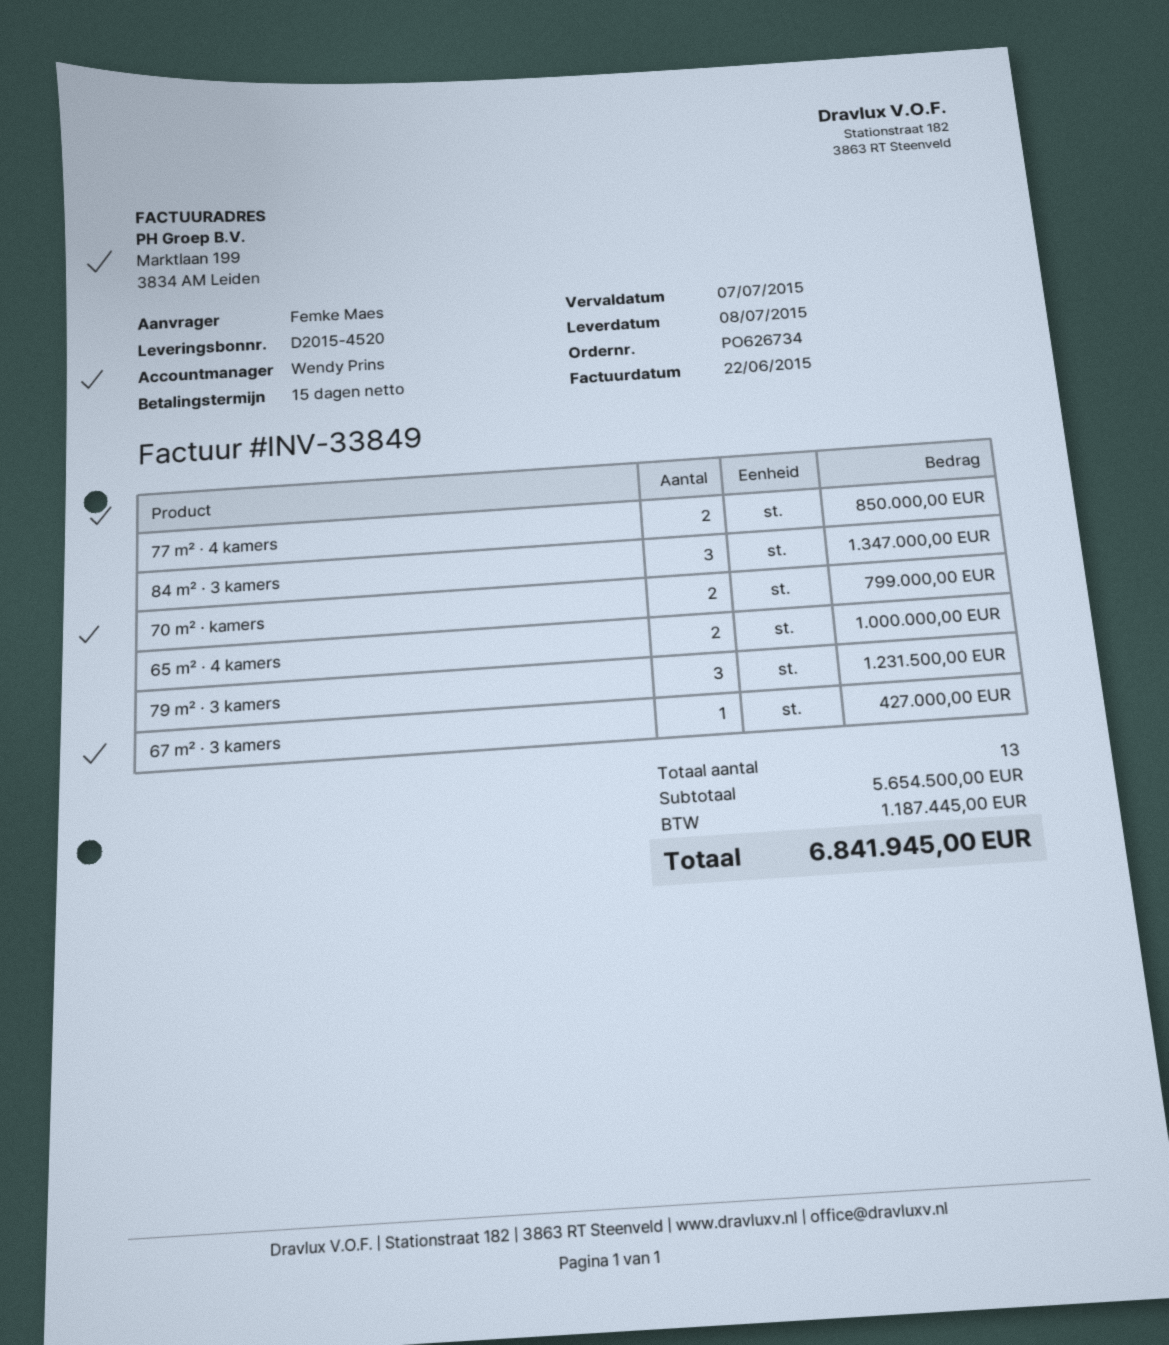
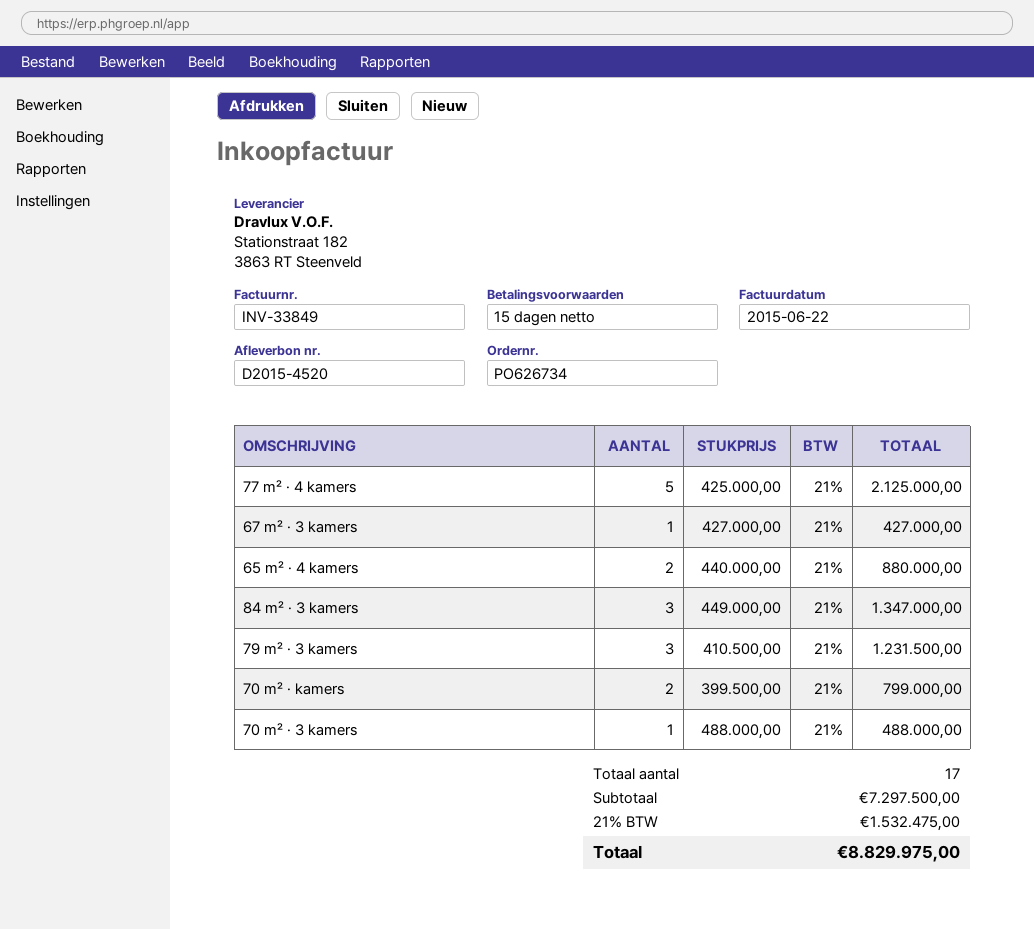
77 m² · 4 kamers: 2 for 850000.00 -> 5 for 2125000.00
65 m² · 4 kamers: 2 for 1000000.00 -> 2 for 880000.00
70 m² · 3 kamers: none -> 1 for 488000.00
total quantity: 13 -> 17
subtotal: 5654500.00 -> 7297500.00
tax: 1187445.00 -> 1532475.00
total: 6841945.00 -> 8829975.00

